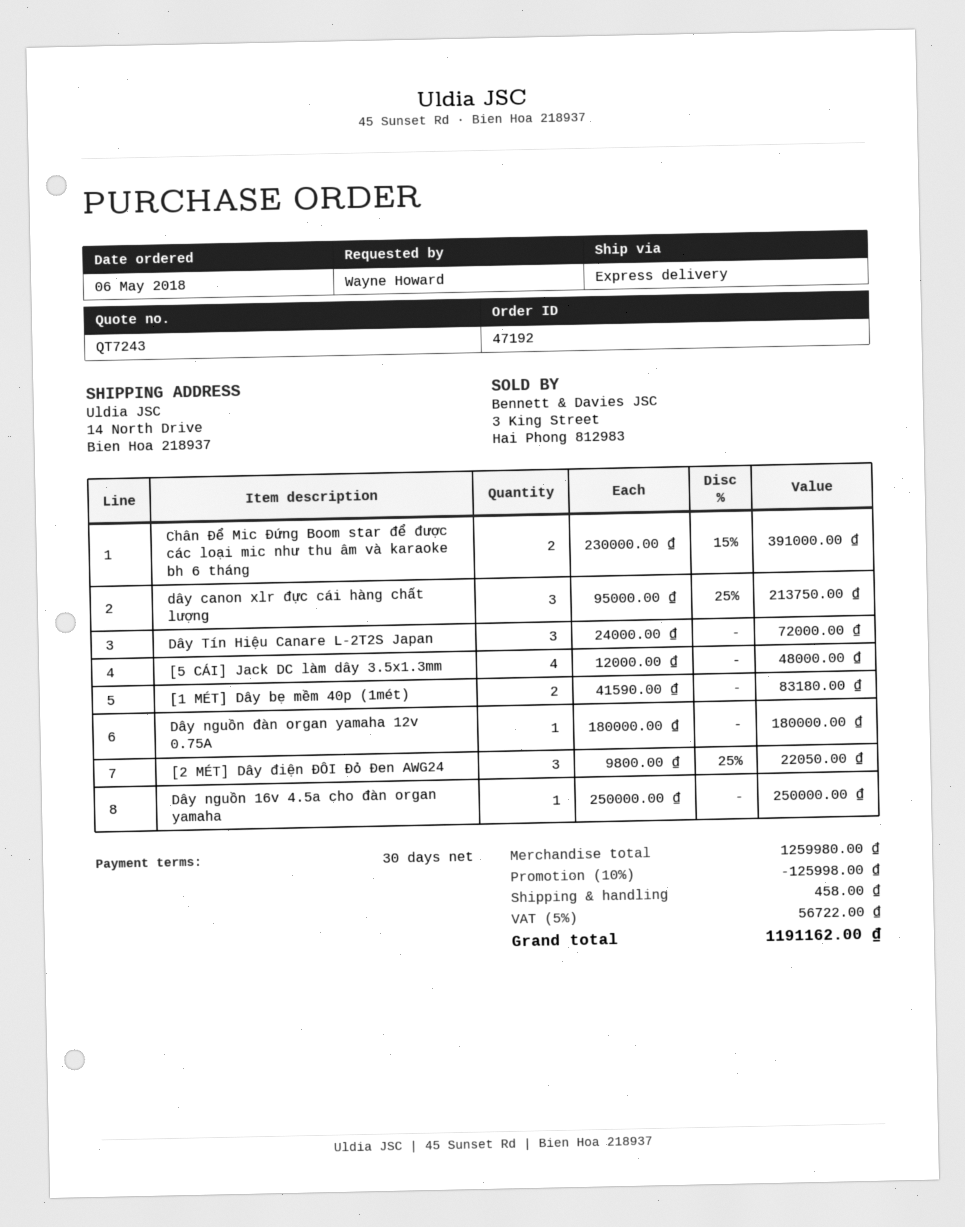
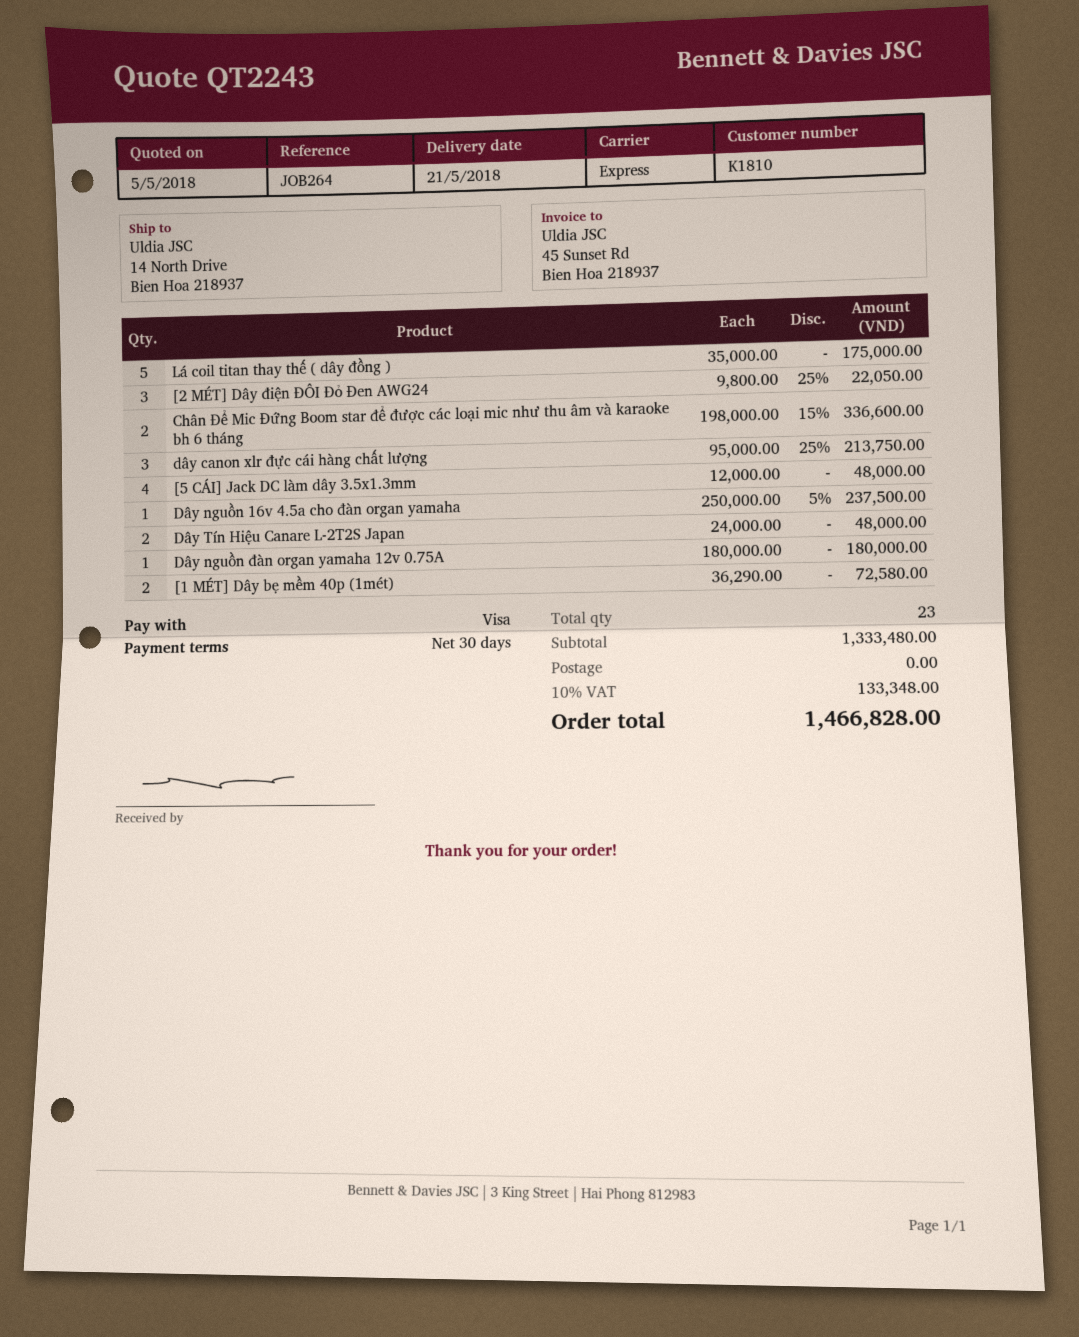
quote number: QT7243 -> QT2243
Chân Để Mic Đứng Boom star để được các loại mic như thu âm và karaoke bh 6 tháng: 2 x 230000.00 - 15% = 391000.00 -> 2 x 198000.00 - 15% = 336600.00
Dây Tín Hiệu Canare L-2T2S Japan: 3 x 24000.00 = 72000.00 -> 2 x 24000.00 = 48000.00
[1 MÉT] Dây bẹ mềm 40p (1mét): 2 x 41590.00 = 83180.00 -> 2 x 36290.00 = 72580.00
Dây nguồn 16v 4.5a cho đàn organ yamaha: 1 x 250000.00 = 250000.00 -> 1 x 250000.00 - 5% = 237500.00
Lá coil titan thay thế ( dây đồng ): none -> 5 x 35000.00 = 175000.00
subtotal: 1259980.00 -> 1333480.00
discount: 10% = 125998.00 -> none
shipping: 458.00 -> 0.00
tax: 5% = 56722.00 -> 10% = 133348.00
total: 1191162.00 -> 1466828.00

